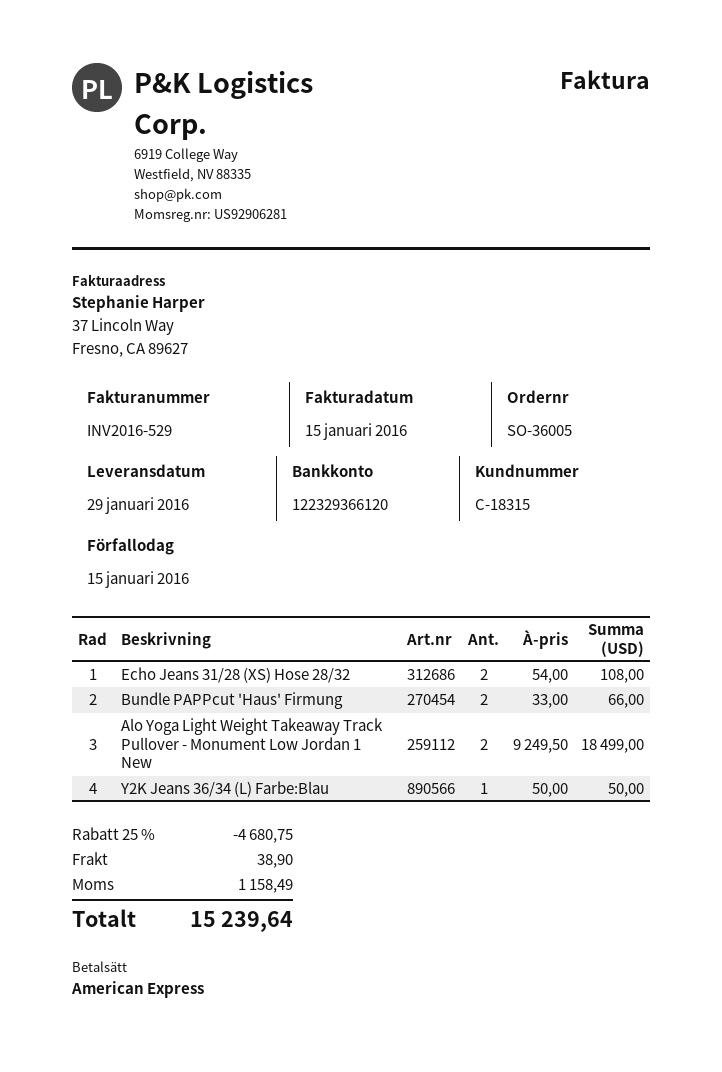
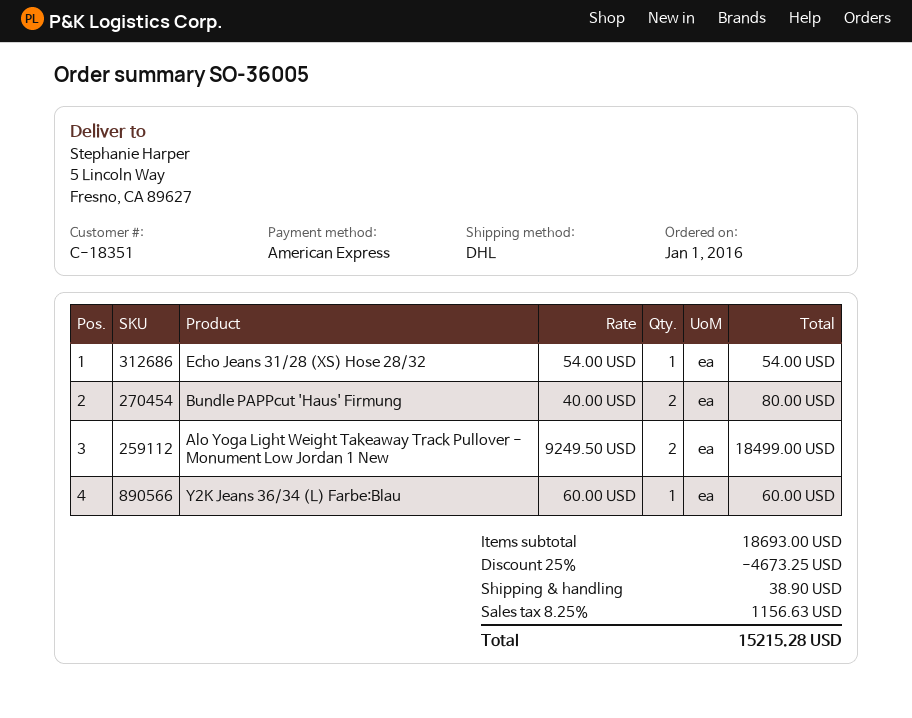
customer number: C-18315 -> C-18351
Echo Jeans 31/28 (XS) Hose 28/32: 2 x 54.00 = 108.00 -> 1 x 54.00 = 54.00
Bundle PAPPcut 'Haus' Firmung: 2 x 33.00 = 66.00 -> 2 x 40.00 = 80.00
Y2K Jeans 36/34 (L) Farbe:Blau: 1 x 50.00 = 50.00 -> 1 x 60.00 = 60.00
discount: 25% = 4680.75 -> 25% = 4673.25
tax: 1158.49 -> 1156.63
total: 15239.64 -> 15215.28

